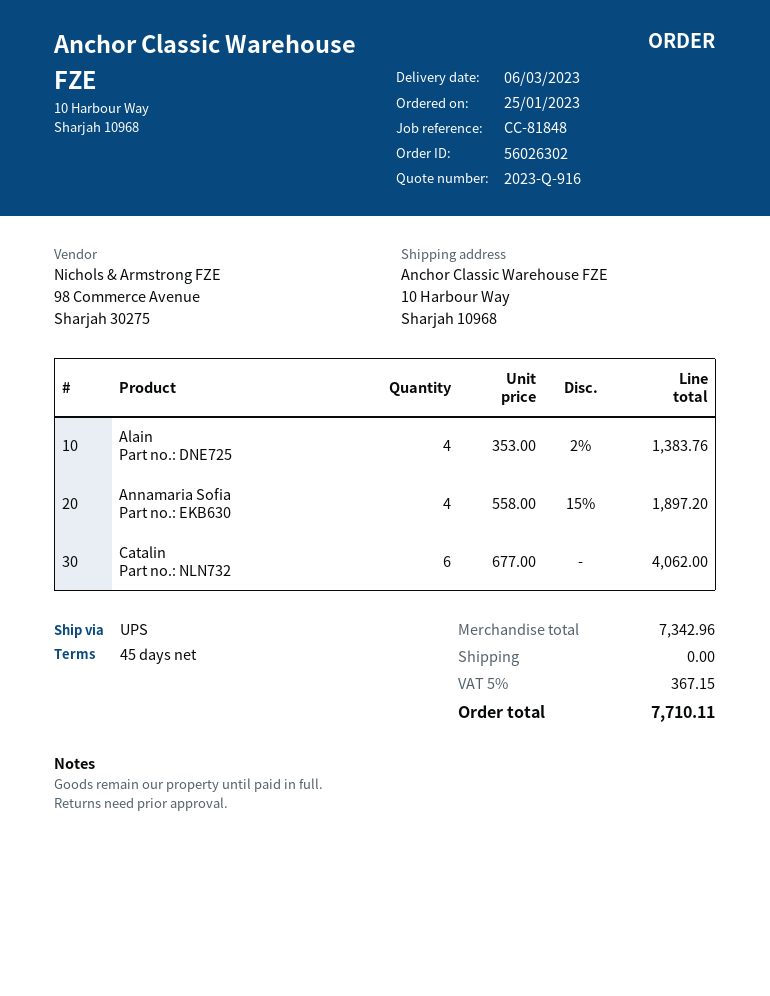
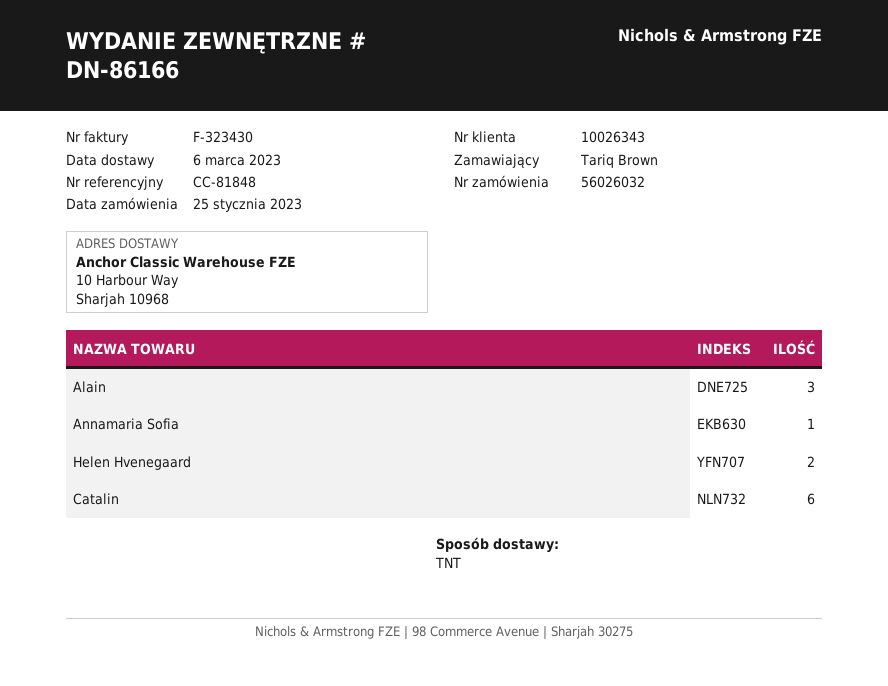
order number: 56026302 -> 56026032
shipping method: UPS -> TNT
Alain: 4 -> 3
Annamaria Sofia: 4 -> 1
Helen Hvenegaard: none -> 2

